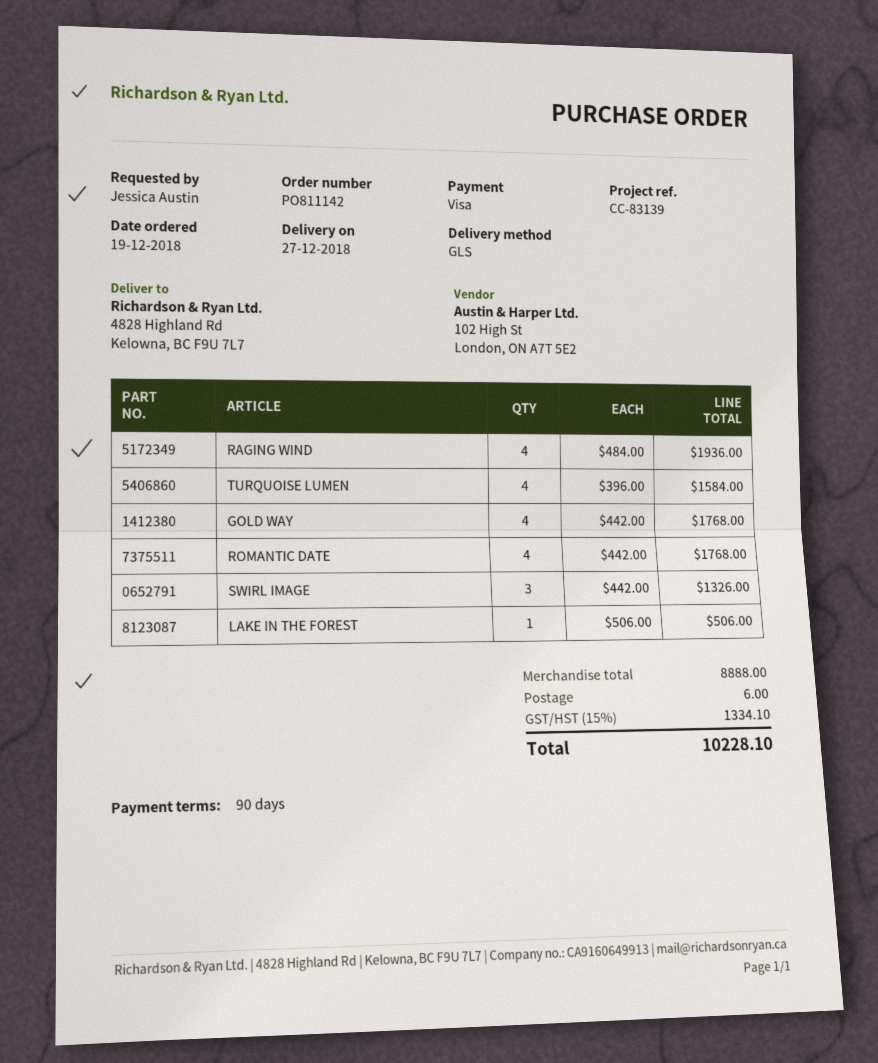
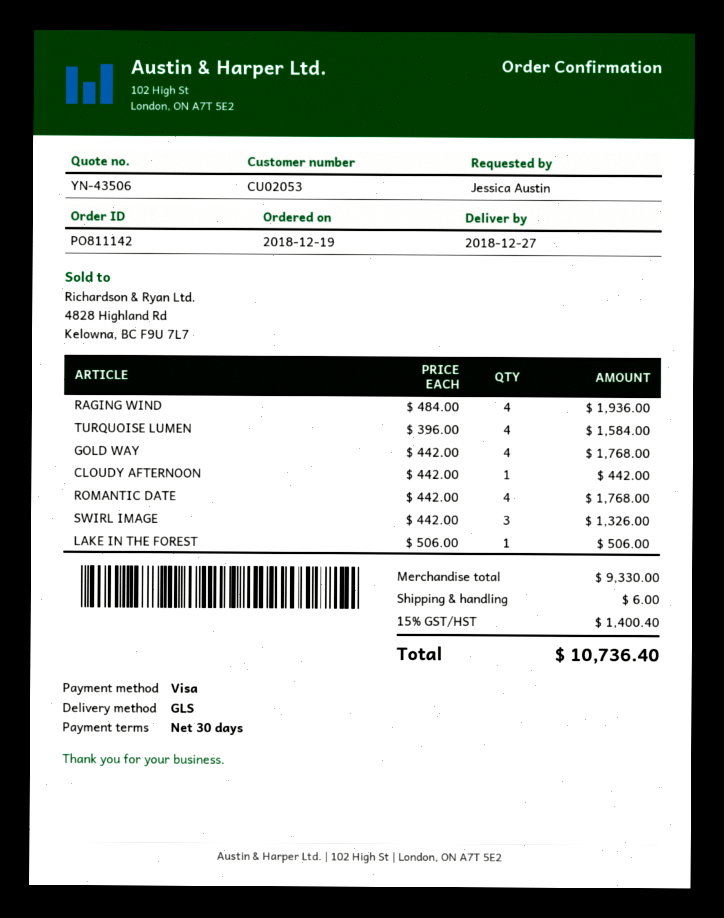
payment terms: 90 days -> 30 days
CLOUDY AFTERNOON: none -> 1 x 442.00 = 442.00
subtotal: 8888.00 -> 9330.00
tax: 15% = 1334.10 -> 15% = 1400.40
total: 10228.10 -> 10736.40

